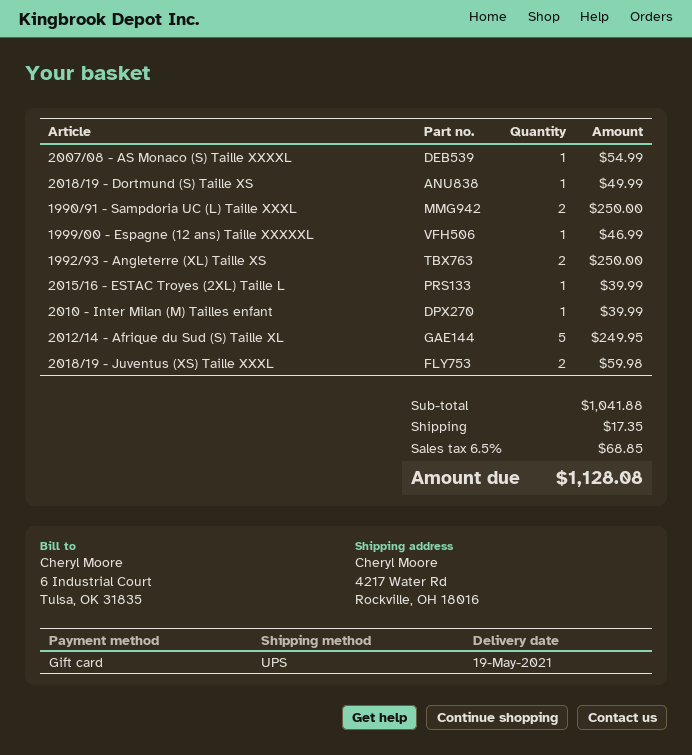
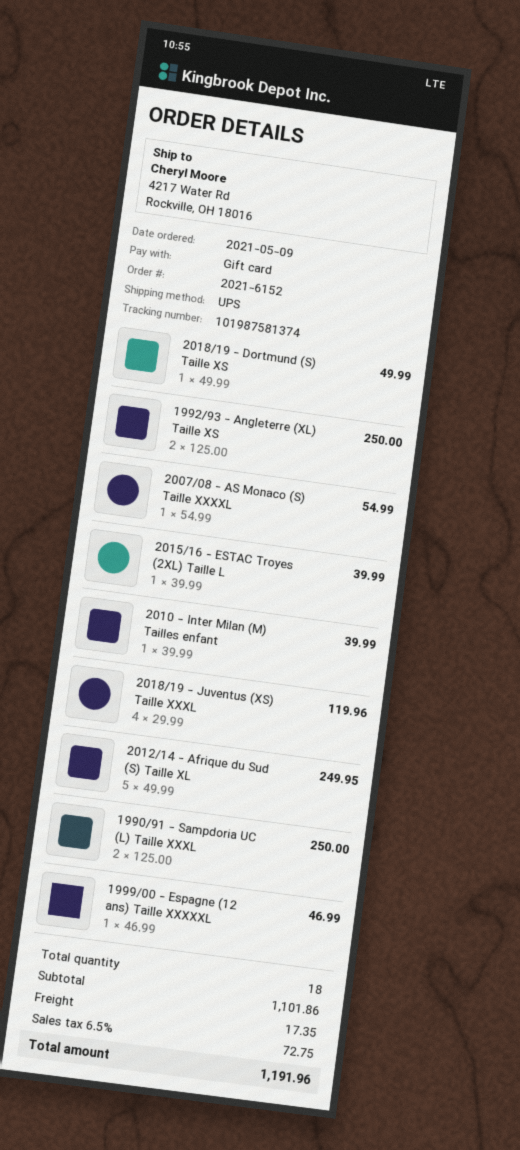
2018/19 - Juventus (XS) Taille XXXL: 2 for 59.98 -> 4 for 119.96
subtotal: 1041.88 -> 1101.86
tax: 6.5% = 68.85 -> 6.5% = 72.75
total: 1128.08 -> 1191.96

